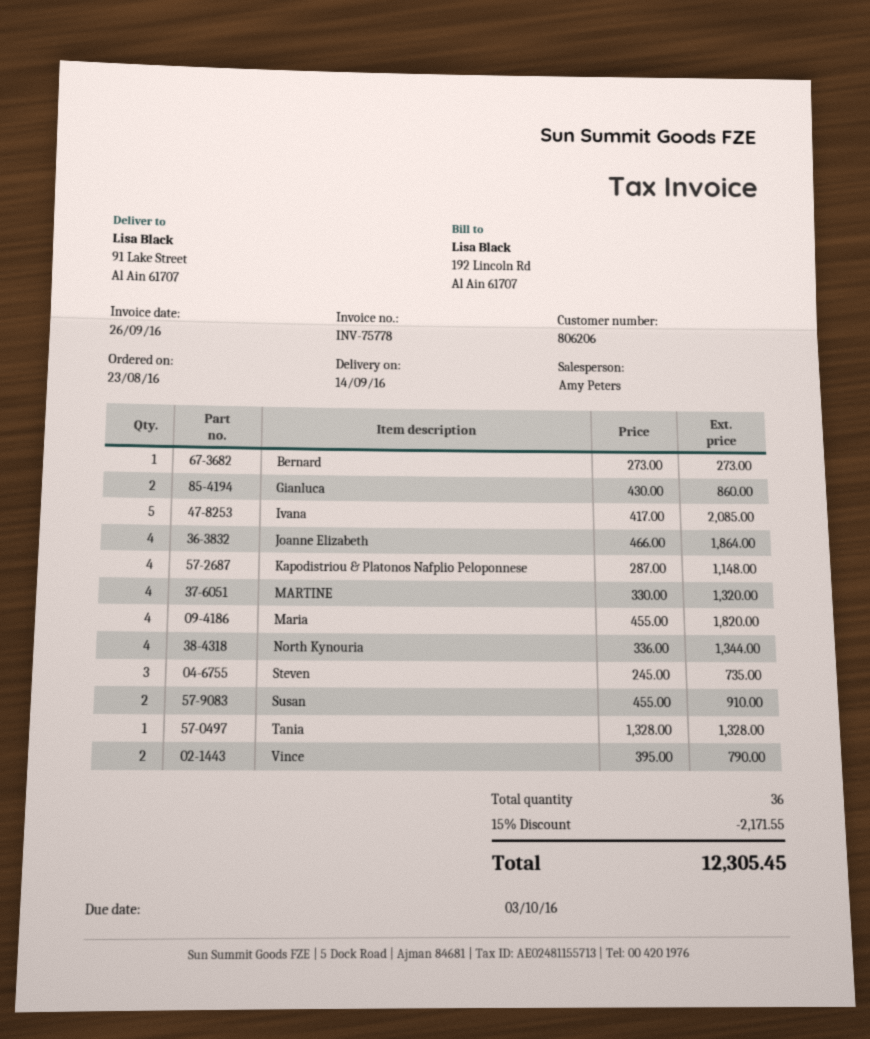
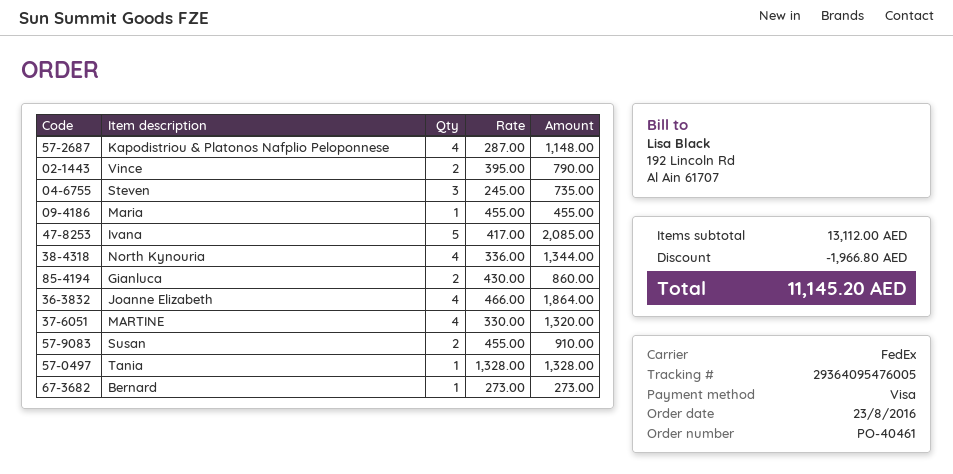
Maria: 4 x 455.00 = 1820.00 -> 1 x 455.00 = 455.00
discount: 2171.55 -> 1966.80
total: 12305.45 -> 11145.20

